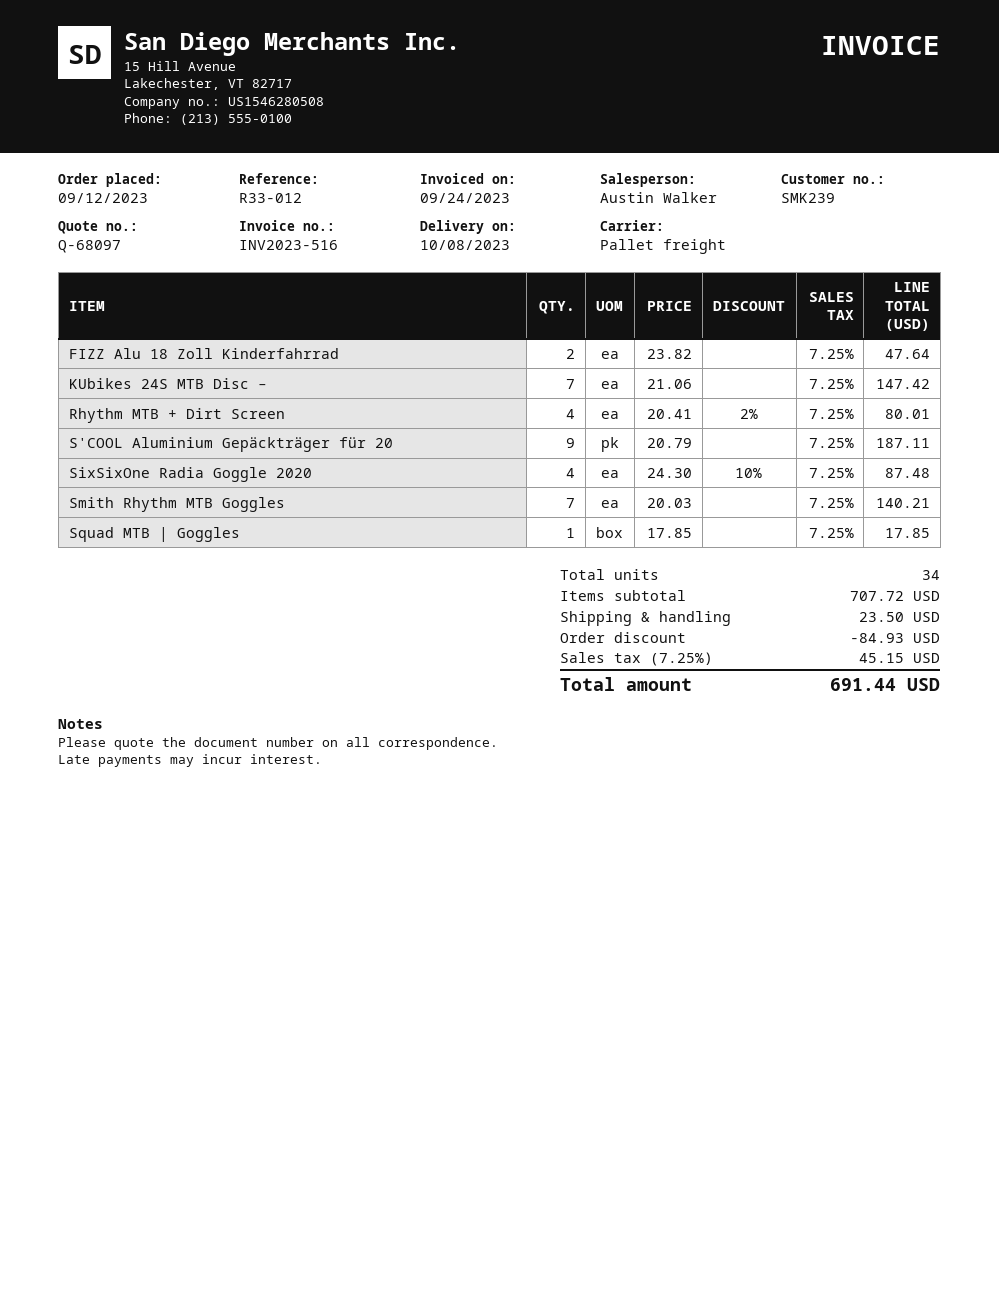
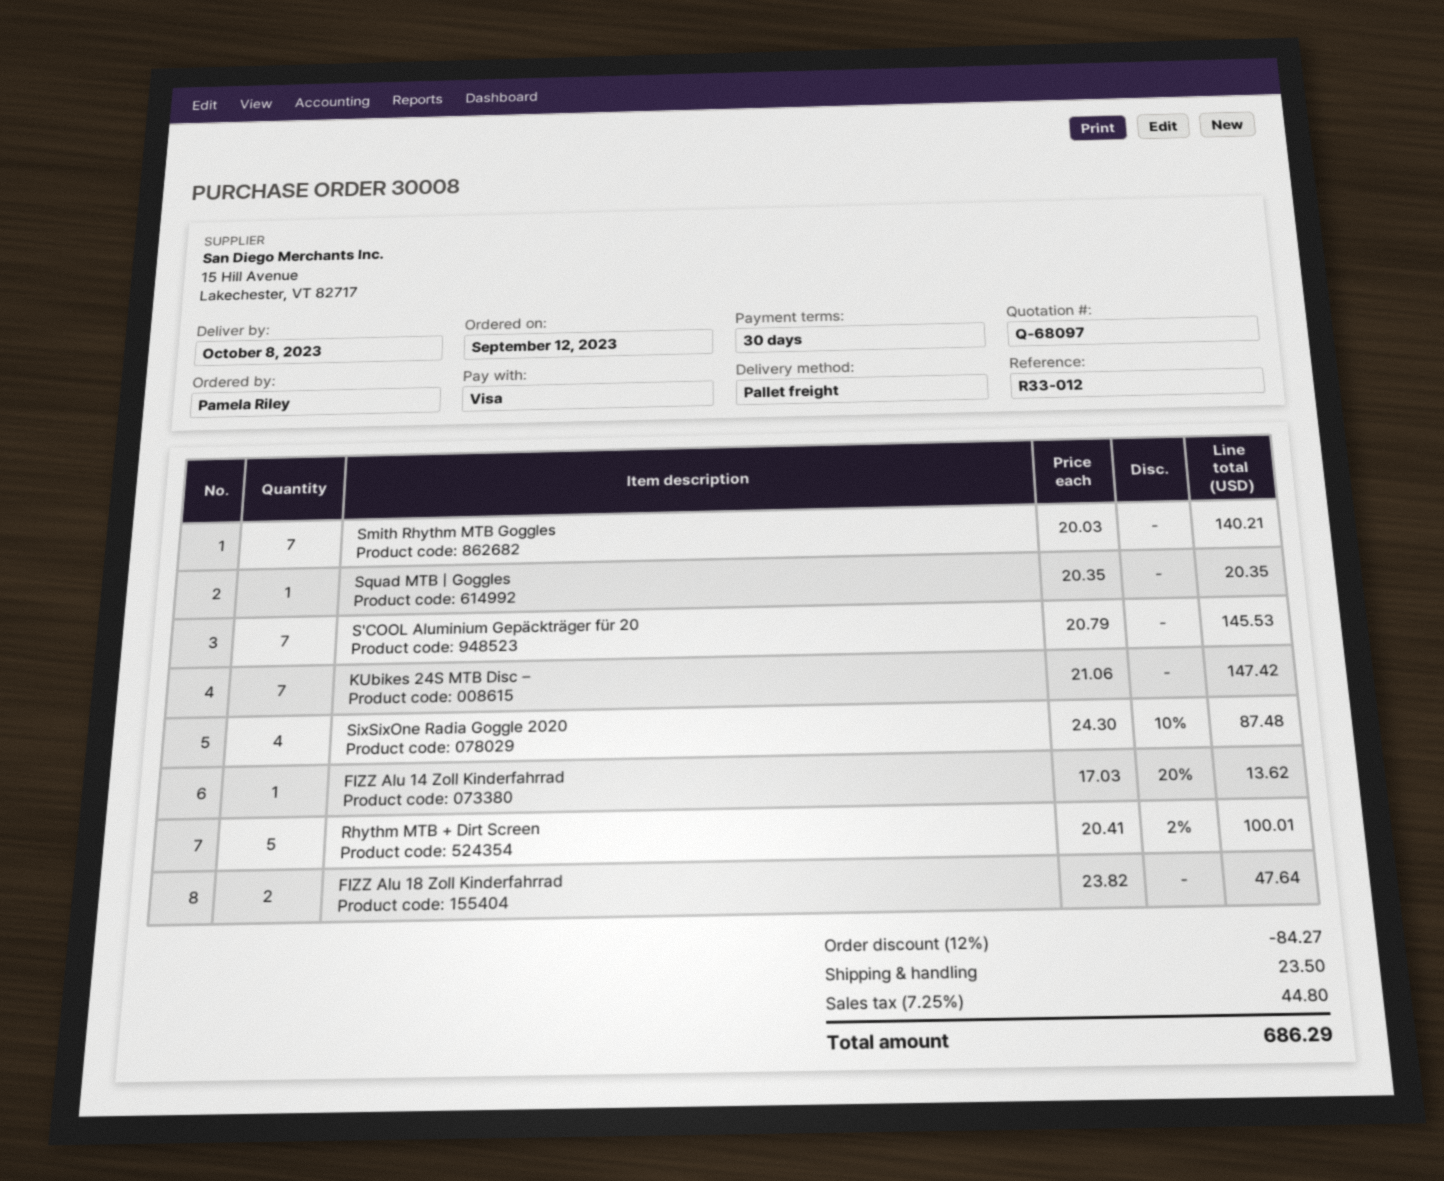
Rhythm MTB + Dirt Screen: 4 x 20.41 - 2% = 80.01 -> 5 x 20.41 - 2% = 100.01
S'COOL Aluminium Gepäckträger für 20: 9 x 20.79 = 187.11 -> 7 x 20.79 = 145.53
Squad MTB | Goggles: 1 x 17.85 = 17.85 -> 1 x 20.35 = 20.35
FIZZ Alu 14 Zoll Kinderfahrrad: none -> 1 x 17.03 - 20% = 13.62
discount: 84.93 -> 84.27
tax: 7.25% = 45.15 -> 7.25% = 44.80
total: 691.44 -> 686.29

